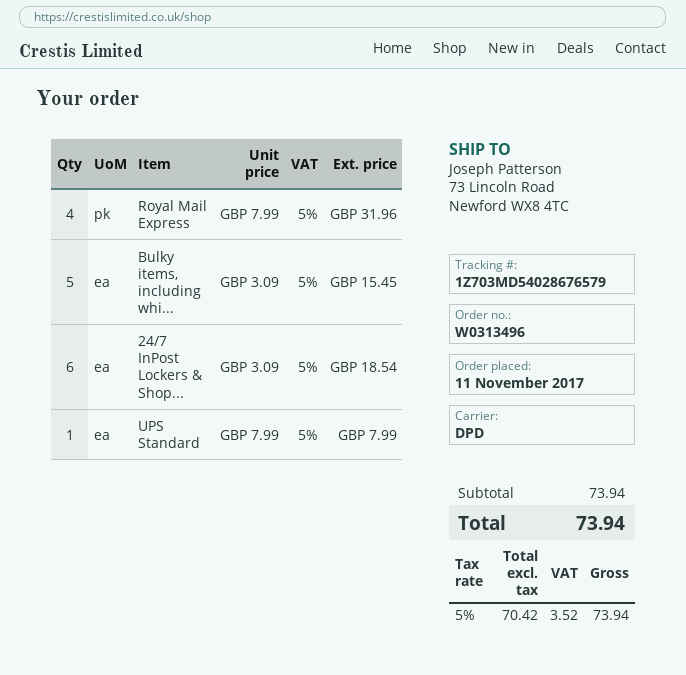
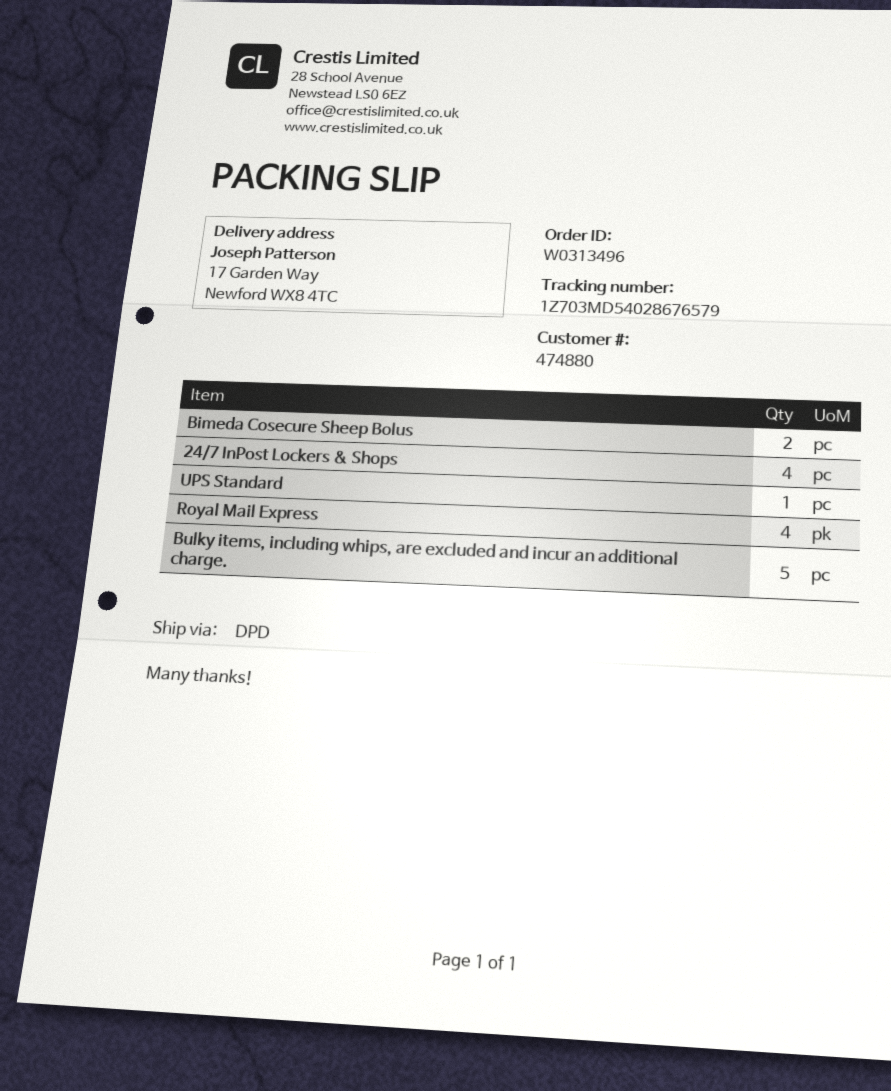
ship to: 73 Lincoln Road, Newford WX8 4TC -> 17 Garden Way, Newford WX8 4TC
24/7 InPost Lockers & Shop...: 6 -> 4
Bimeda Cosecure Sheep Bolus: none -> 2

